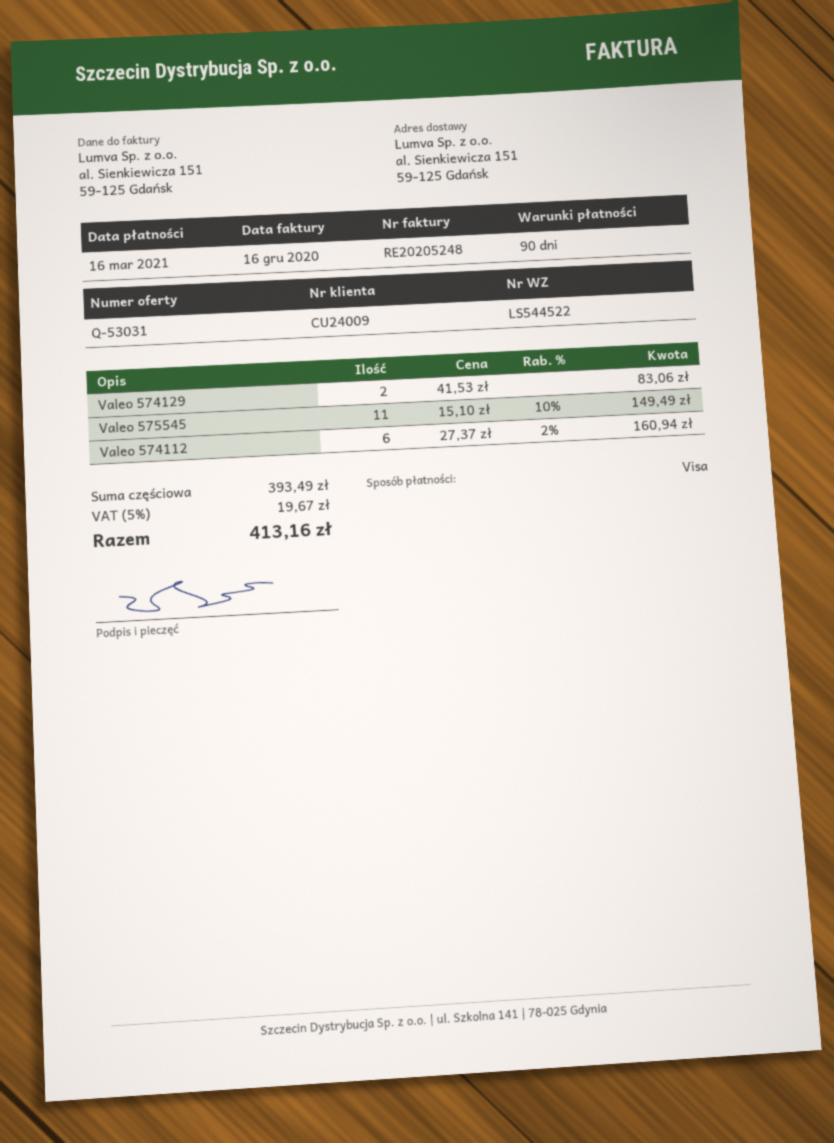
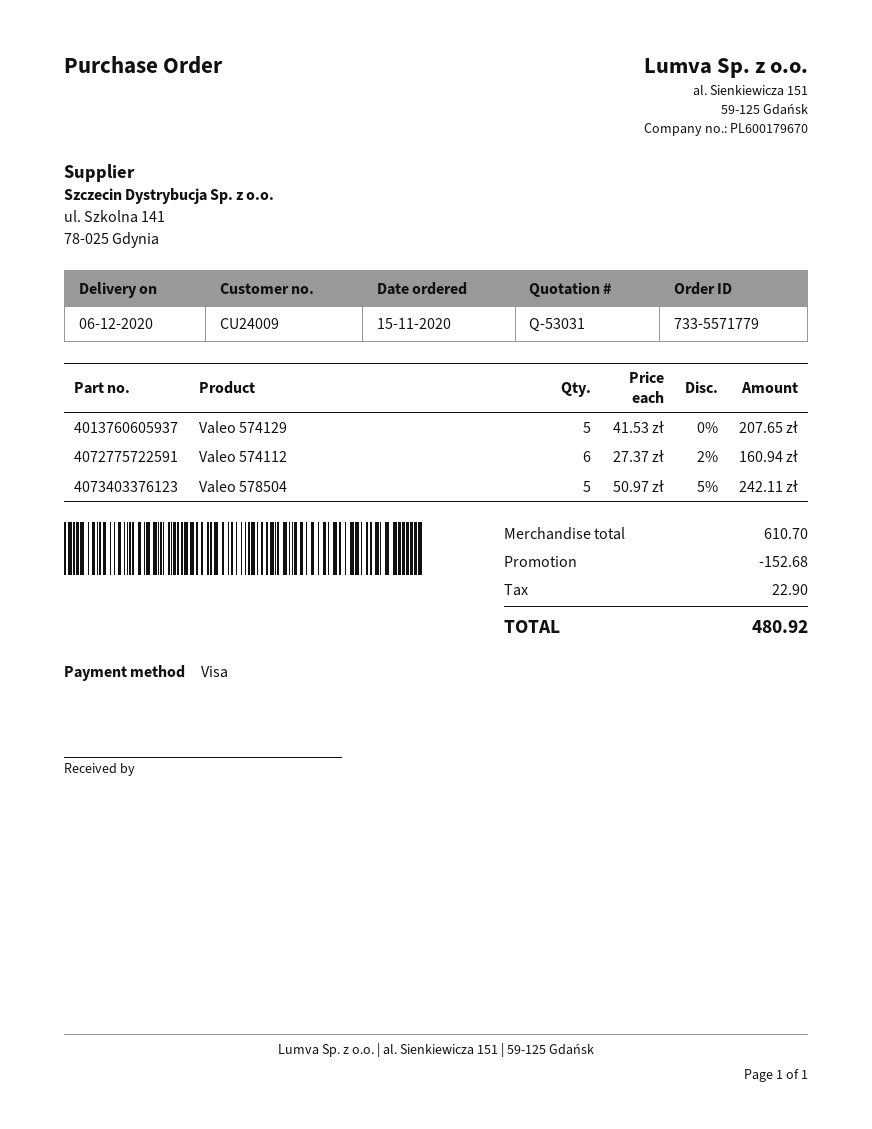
Valeo 574129: 2 x 41.53 = 83.06 -> 5 x 41.53 = 207.65
Valeo 575545: 11 x 15.10 - 10% = 149.49 -> none
Valeo 578504: none -> 5 x 50.97 - 5% = 242.11
subtotal: 393.49 -> 610.70
discount: none -> 152.68
tax: 19.67 -> 22.90
total: 413.16 -> 480.92

